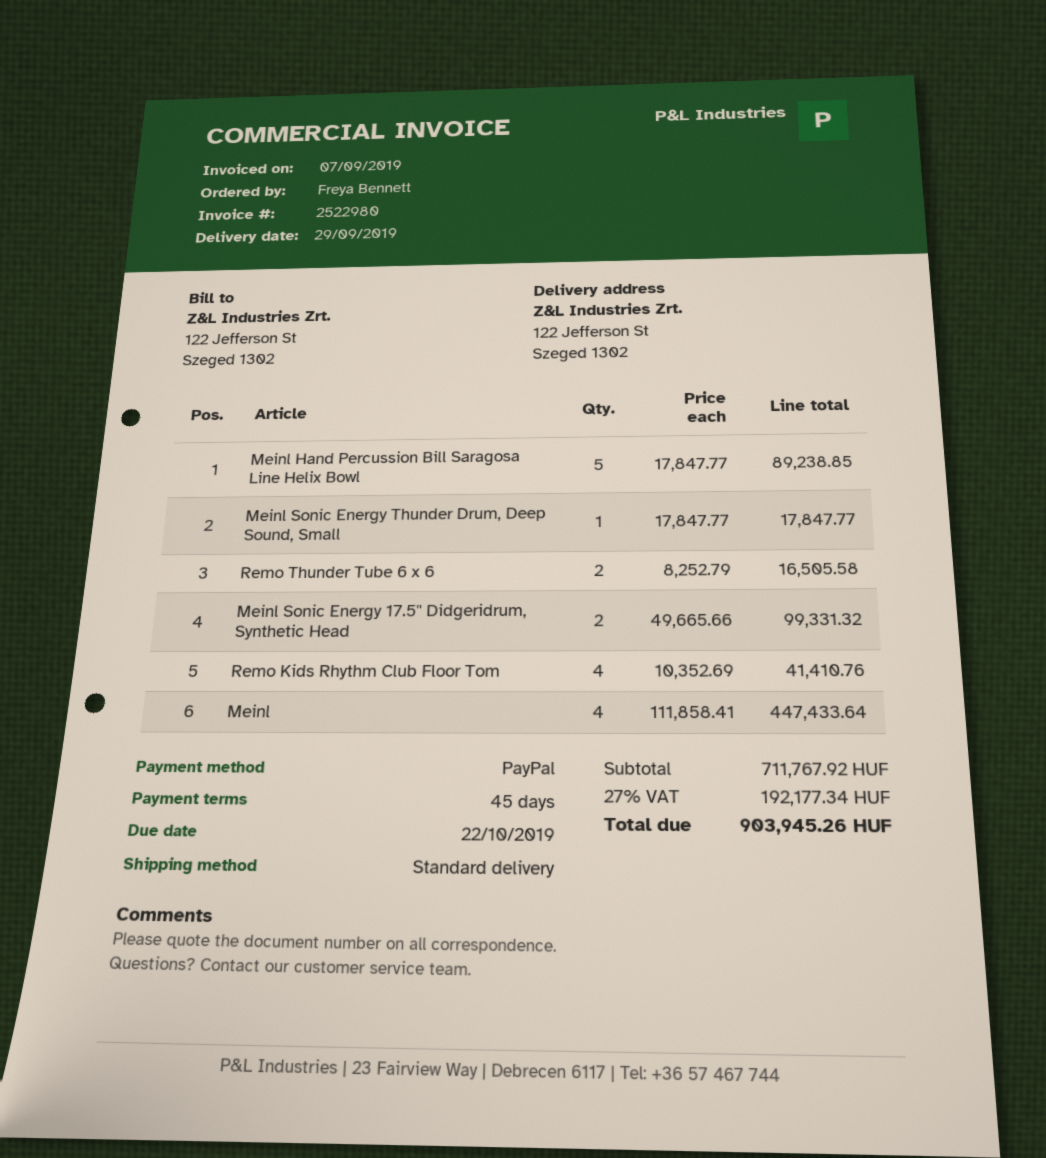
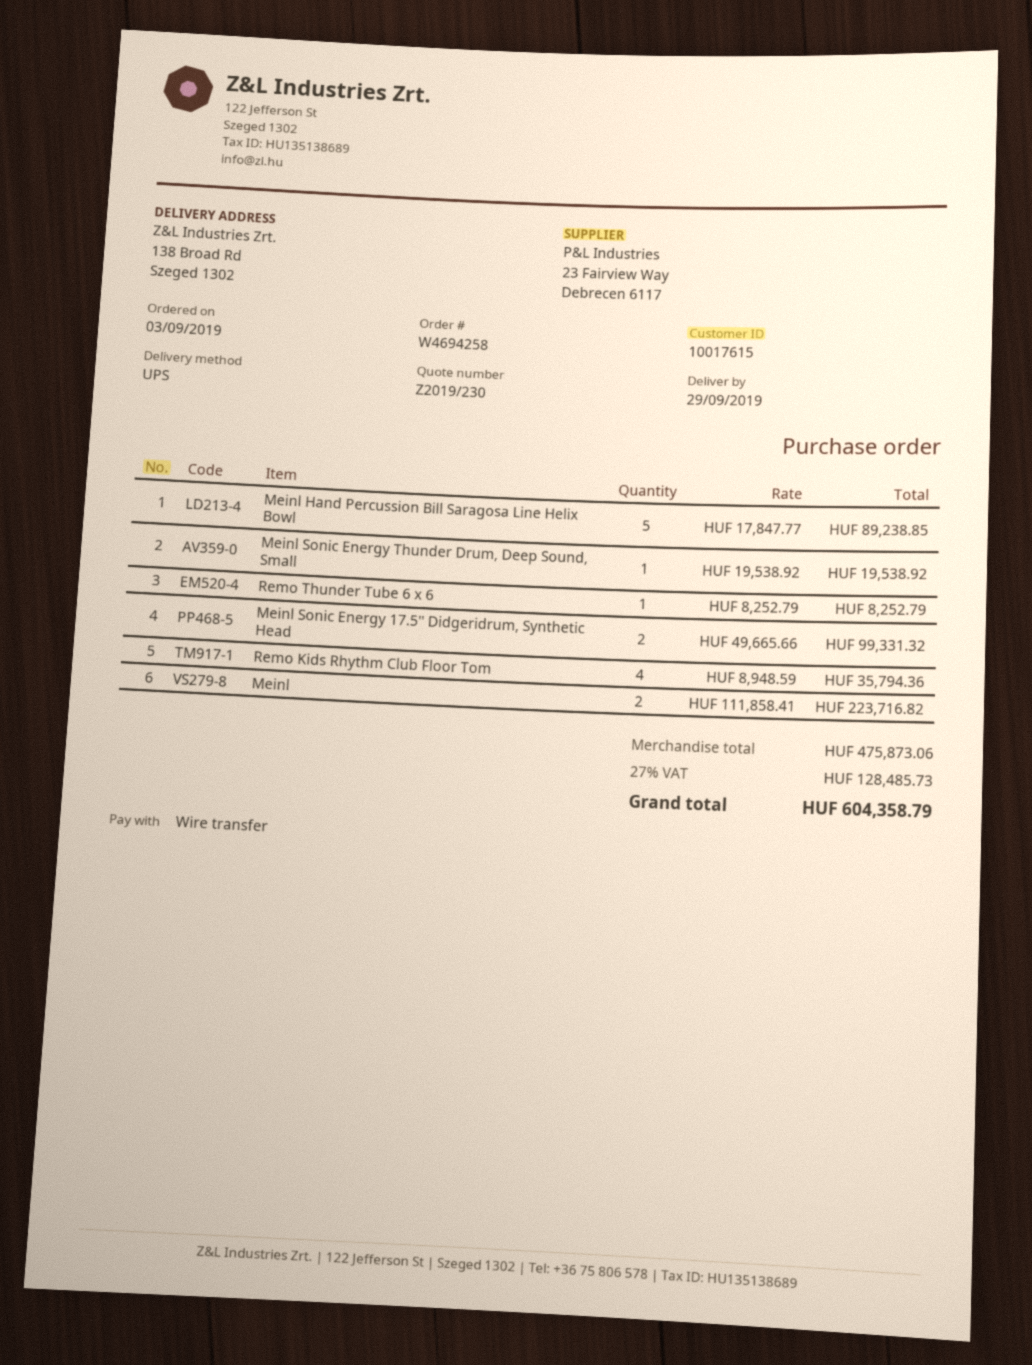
payment method: PayPal -> bank transfer
shipping method: standard -> UPS
ship to: 122 Jefferson St, Szeged 1302 -> 138 Broad Rd, Szeged 1302
Meinl Sonic Energy Thunder Drum, Deep Sound, Small: 1 x 17847.77 = 17847.77 -> 1 x 19538.92 = 19538.92
Remo Thunder Tube 6 x 6: 2 x 8252.79 = 16505.58 -> 1 x 8252.79 = 8252.79
Remo Kids Rhythm Club Floor Tom: 4 x 10352.69 = 41410.76 -> 4 x 8948.59 = 35794.36
Meinl: 4 x 111858.41 = 447433.64 -> 2 x 111858.41 = 223716.82
subtotal: 711767.92 -> 475873.06
tax: 27% = 192177.34 -> 27% = 128485.73
total: 903945.26 -> 604358.79

